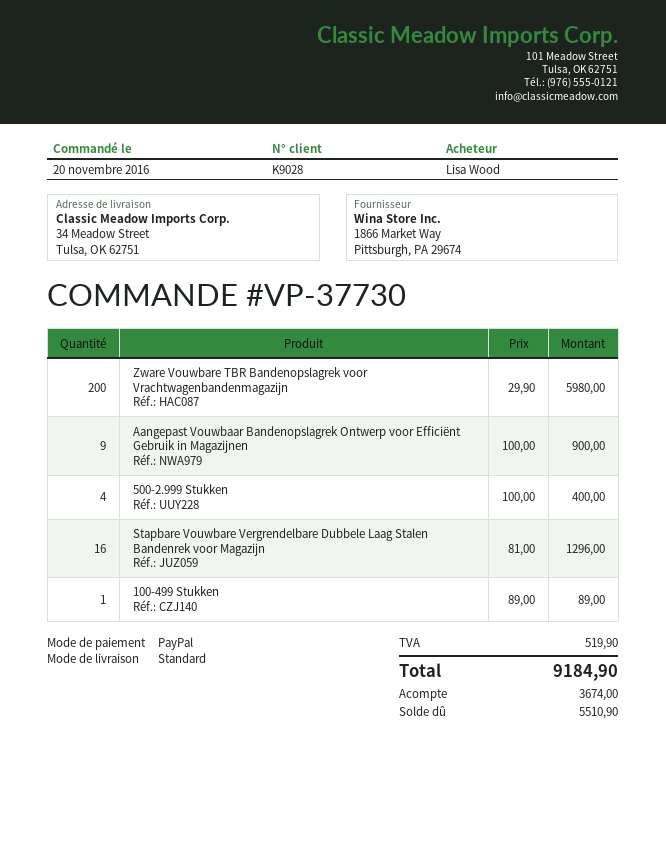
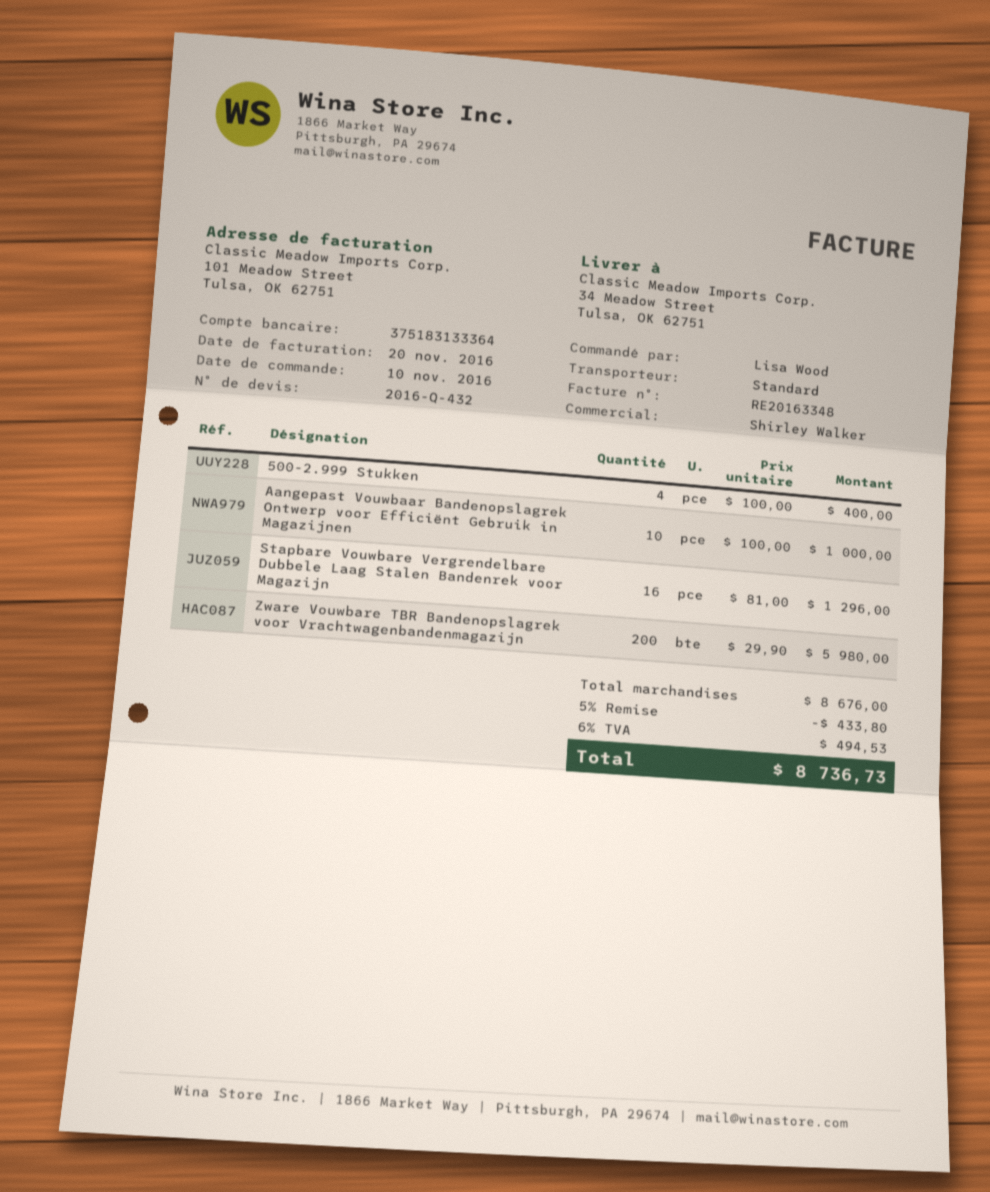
order date: 2016-11-20 -> 2016-11-10
Aangepast Vouwbaar Bandenopslagrek Ontwerp voor Efficiënt Gebruik in Magazijnen: 9 x 100.00 = 900.00 -> 10 x 100.00 = 1000.00
100-499 Stukken: 1 x 89.00 = 89.00 -> none
discount: none -> 5% = 433.80
tax: 519.90 -> 494.53
total: 9184.90 -> 8736.73

